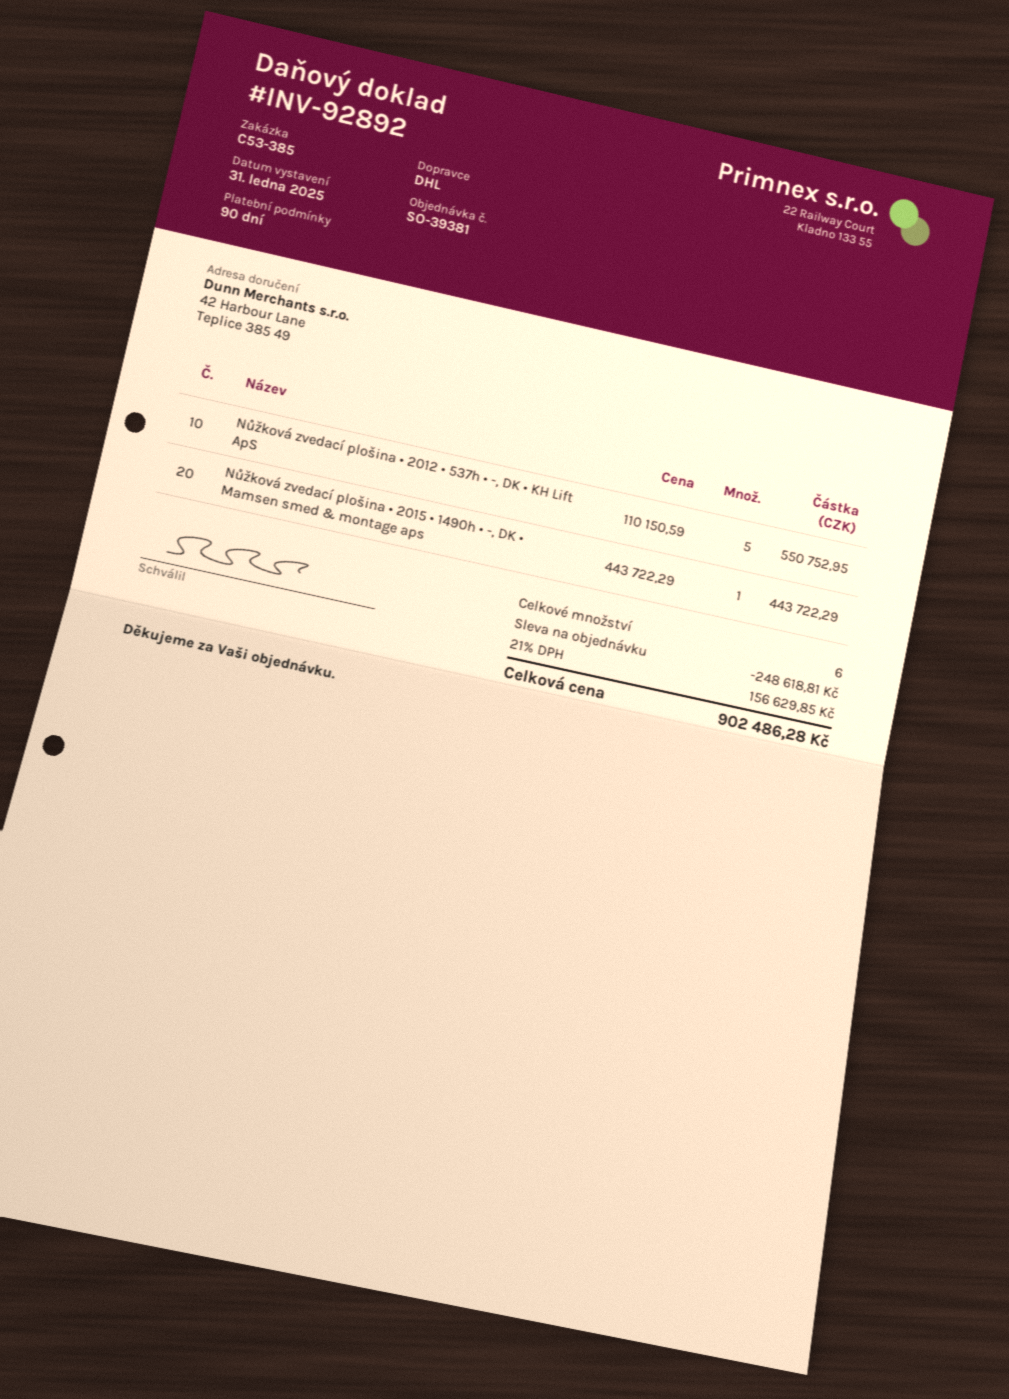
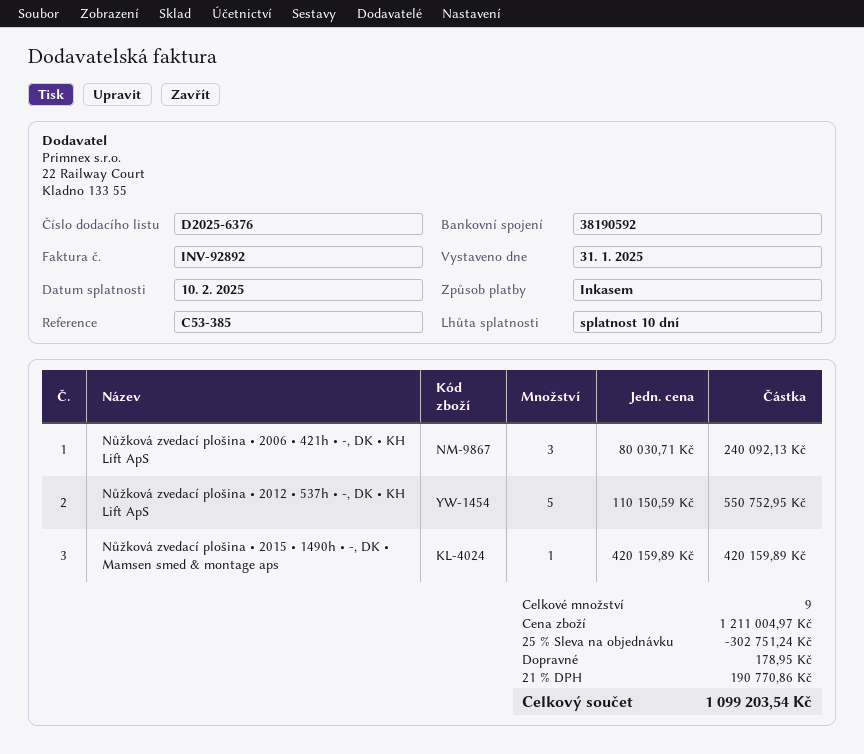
payment terms: 90 days -> 10 days
Nůžková zvedací plošina • 2015 • 1490h • -, DK • Mamsen smed & montage aps: 1 x 443722.29 = 443722.29 -> 1 x 420159.89 = 420159.89
Nůžková zvedací plošina • 2006 • 421h • -, DK • KH Lift ApS: none -> 3 x 80030.71 = 240092.13
total quantity: 6 -> 9
discount: 248618.81 -> 302751.24
shipping: none -> 178.95
tax: 21% = 156629.85 -> 21% = 190770.86
total: 902486.28 -> 1099203.54

